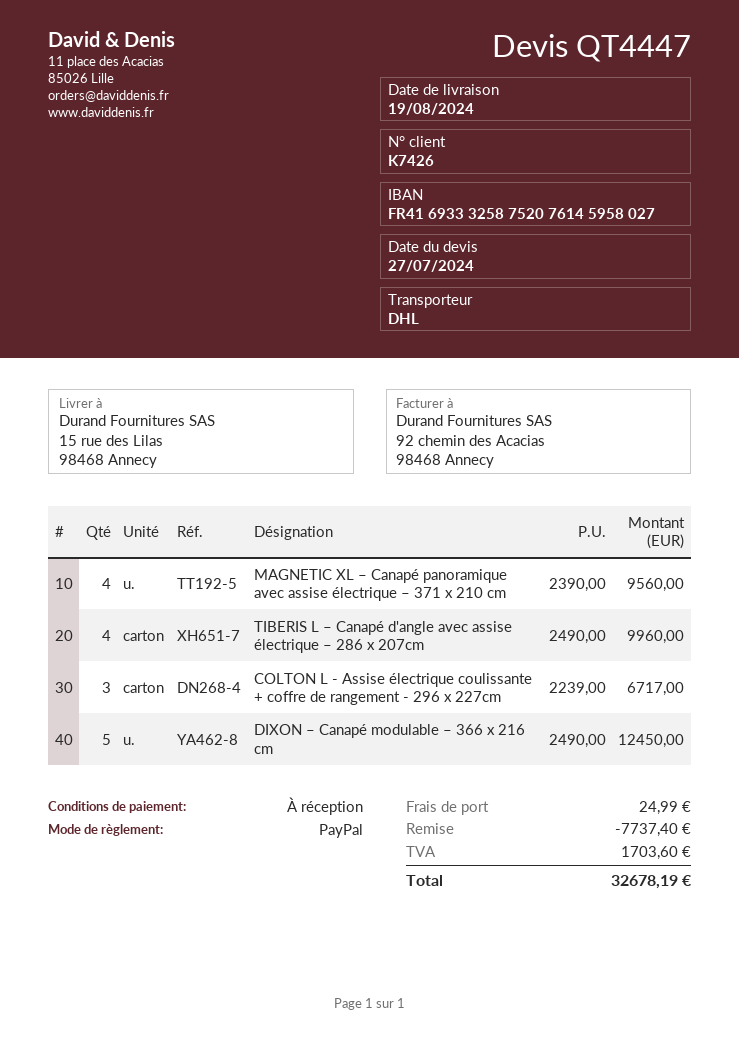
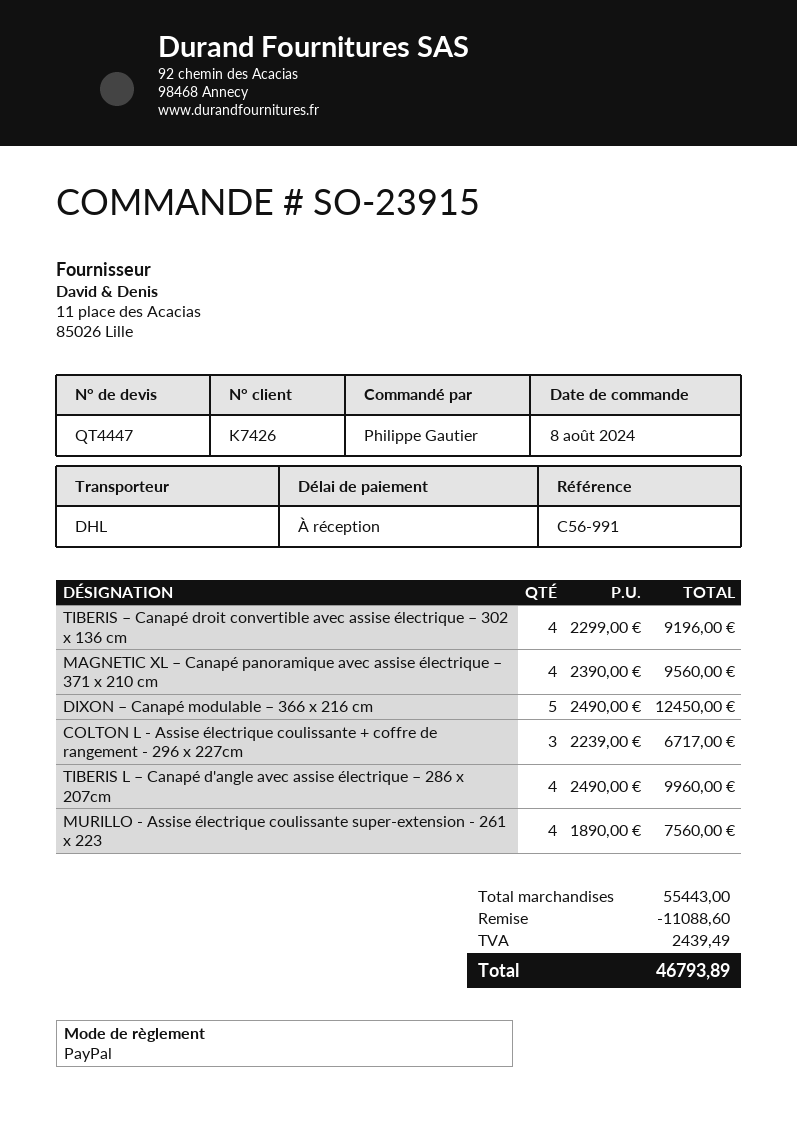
TIBERIS – Canapé droit convertible avec assise électrique – 302 x 136 cm: none -> 4 x 2299.00 = 9196.00
MURILLO - Assise électrique coulissante super-extension - 261 x 223: none -> 4 x 1890.00 = 7560.00
discount: 7737.40 -> 11088.60
shipping: 24.99 -> none
tax: 1703.60 -> 2439.49
total: 32678.19 -> 46793.89

